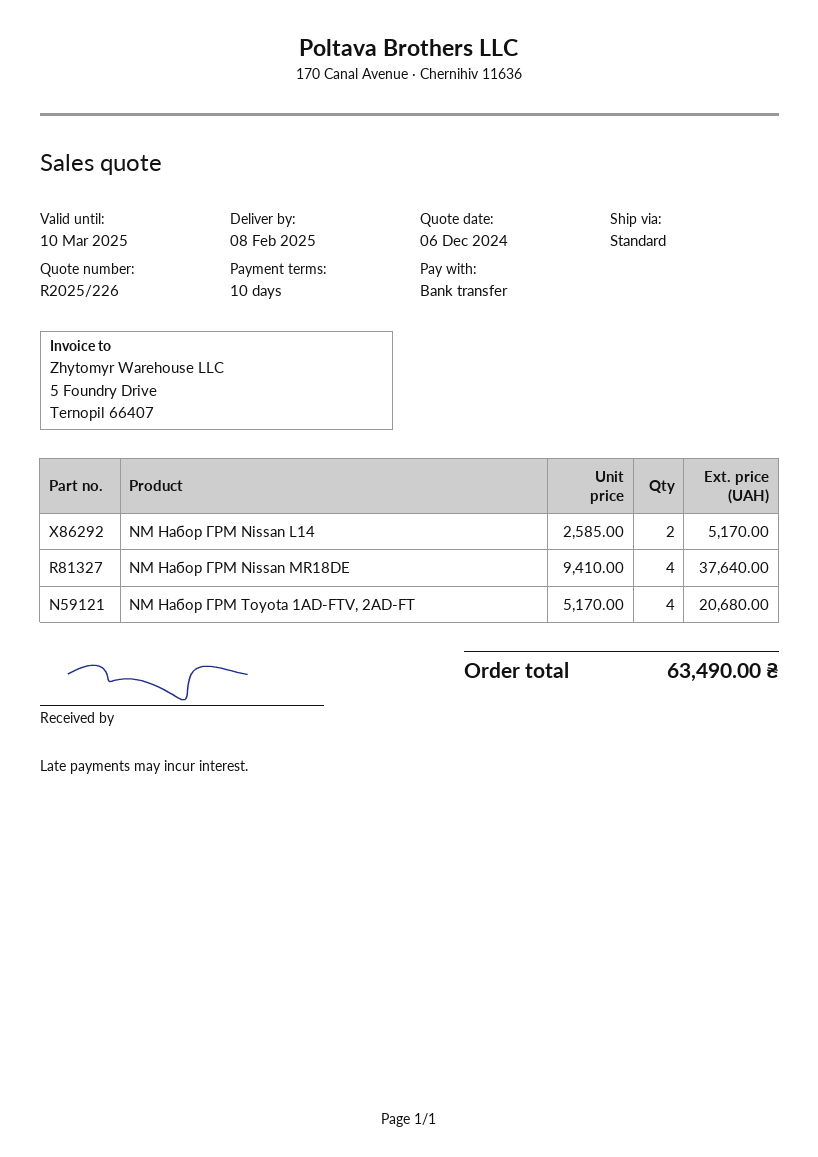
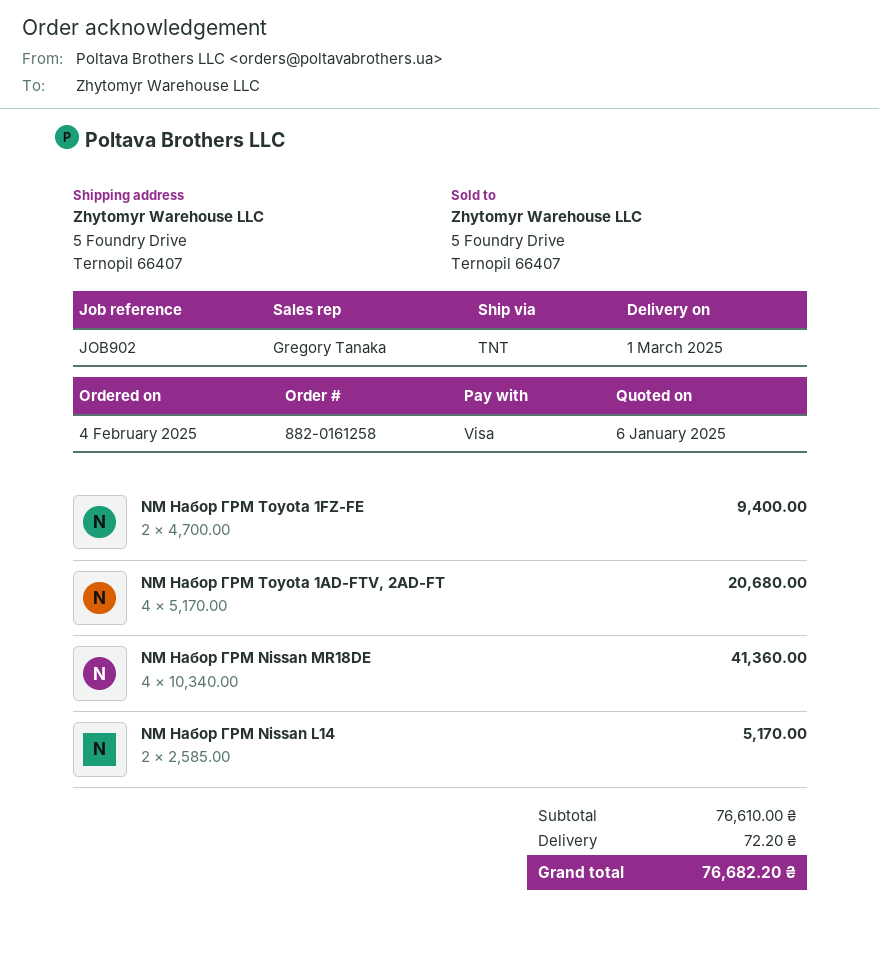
quote date: 2024-12-06 -> 2025-01-06
delivery date: 2025-02-08 -> 2025-03-01
payment method: bank transfer -> Visa
shipping method: standard -> TNT
NM Набор ГРМ Nissan MR18DE: 4 x 9410.00 = 37640.00 -> 4 x 10340.00 = 41360.00
NM Набор ГРМ Toyota 1FZ-FE: none -> 2 x 4700.00 = 9400.00
shipping: none -> 72.20
total: 63490.00 -> 76682.20

